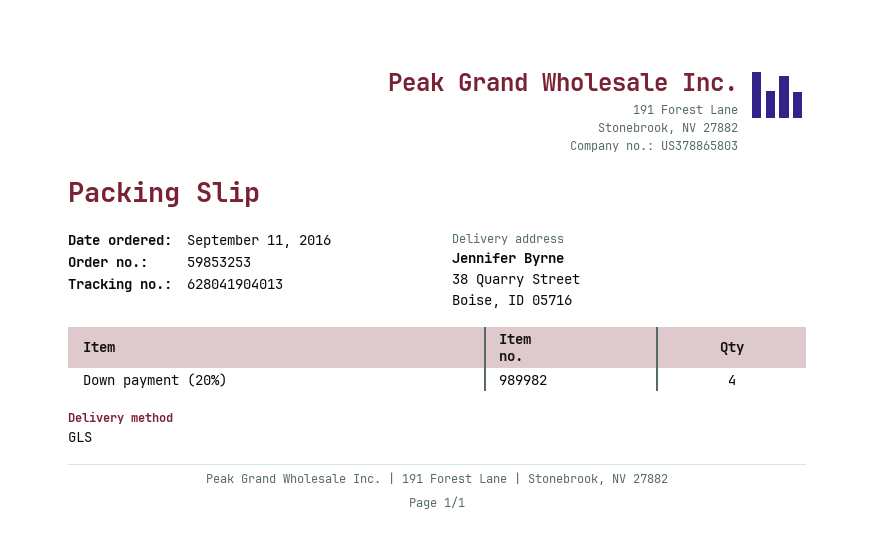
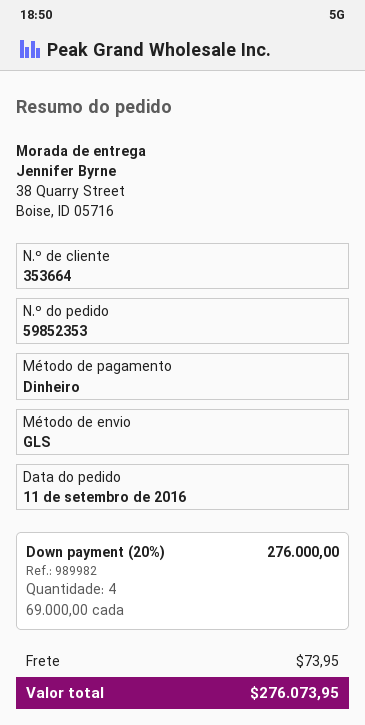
order number: 59853253 -> 59852353

